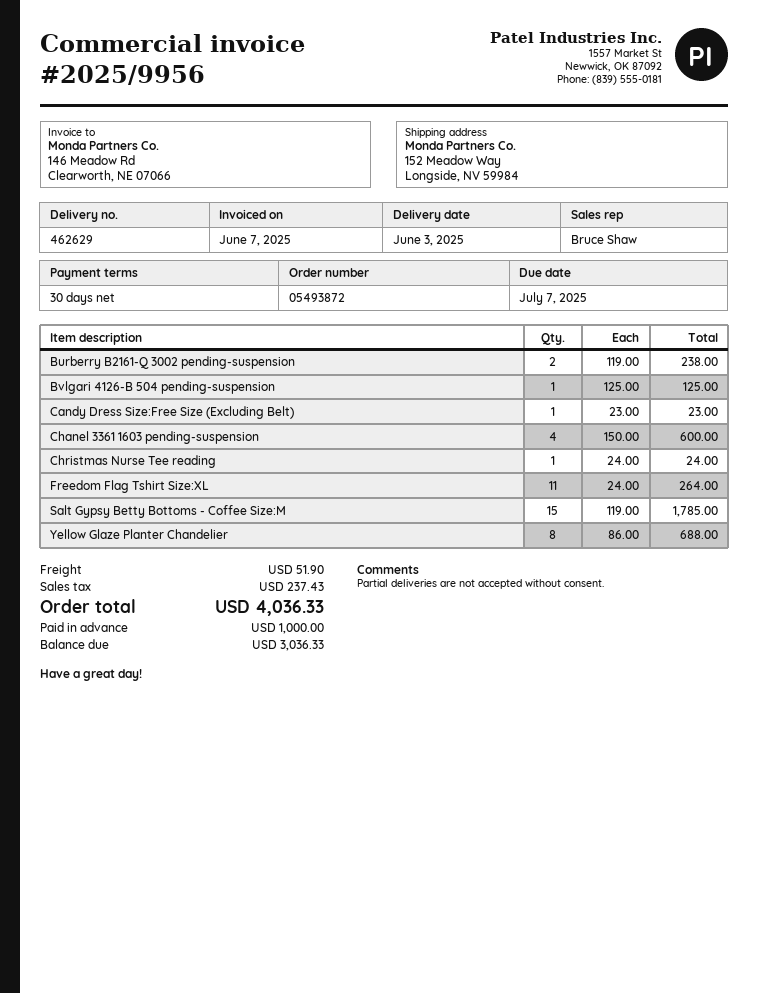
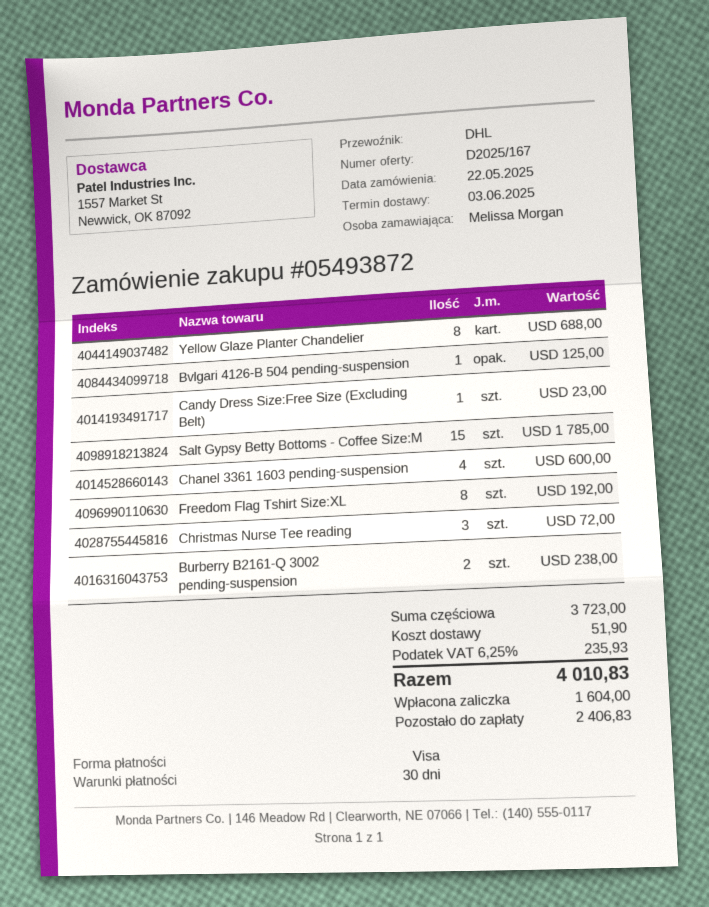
Christmas Nurse Tee reading: 1 for 24.00 -> 3 for 72.00
Freedom Flag Tshirt Size:XL: 11 for 264.00 -> 8 for 192.00
tax: 237.43 -> 235.93
total: 4036.33 -> 4010.83
deposit: 1000.00 -> 1604.00
balance: 3036.33 -> 2406.83

